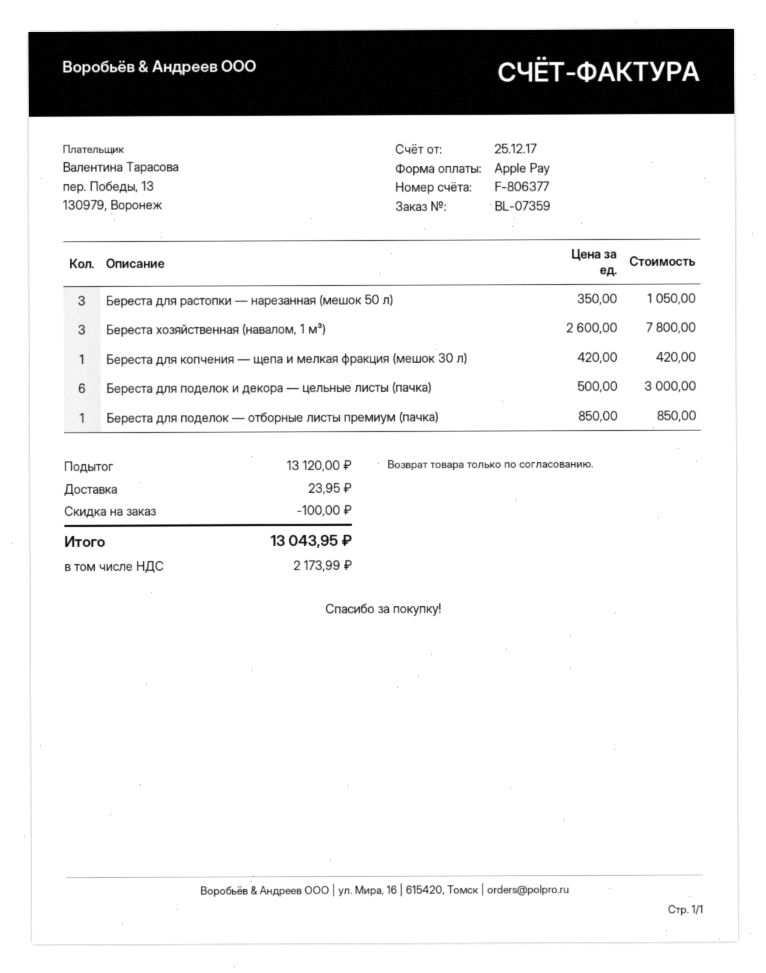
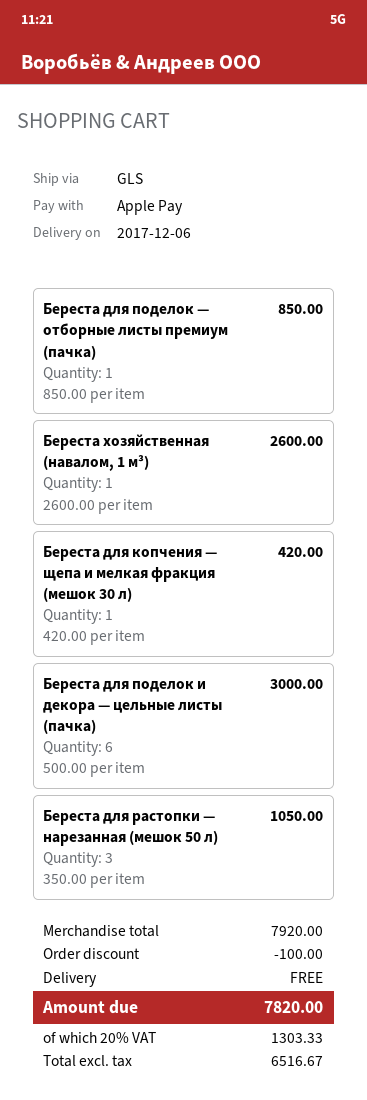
Береста хозяйственная (навалом, 1 м³): 3 x 2600.00 = 7800.00 -> 1 x 2600.00 = 2600.00
subtotal: 13120.00 -> 7920.00
shipping: 23.95 -> 0.00
tax: 2173.99 -> 1303.33
total: 13043.95 -> 7820.00

